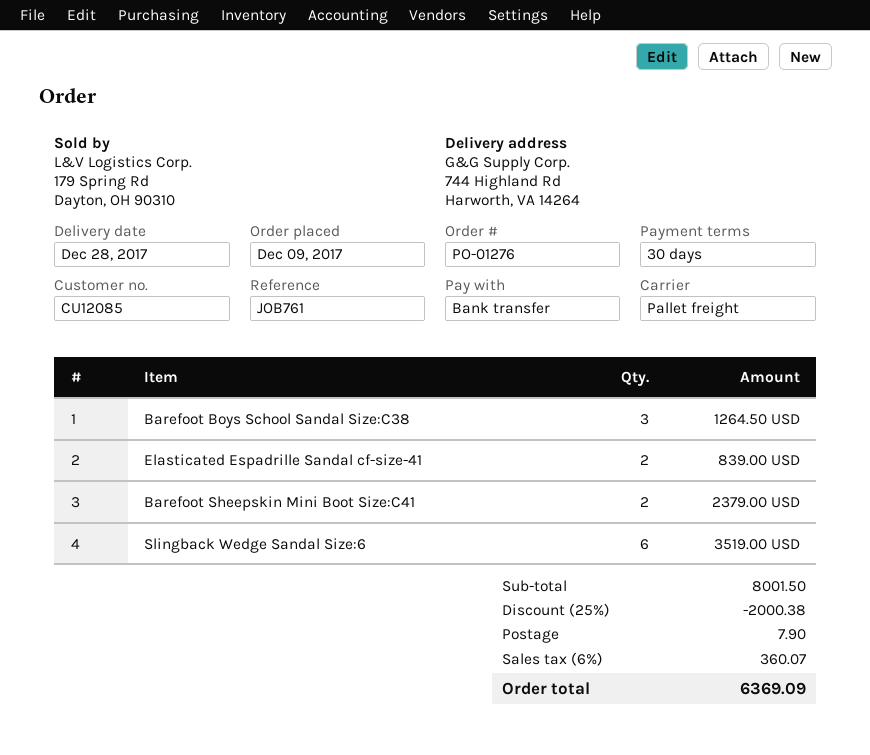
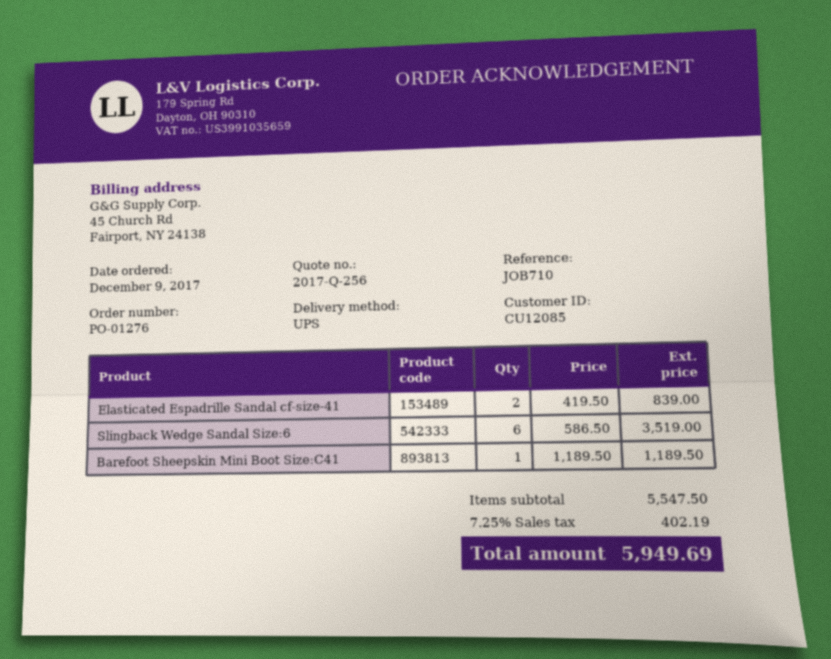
reference: JOB761 -> JOB710
shipping method: pallet freight -> UPS
Barefoot Boys School Sandal Size:C38: 3 for 1264.50 -> none
Barefoot Sheepskin Mini Boot Size:C41: 2 for 2379.00 -> 1 for 1189.50
subtotal: 8001.50 -> 5547.50
discount: 25% = 2000.38 -> none
shipping: 7.90 -> none
tax: 6% = 360.07 -> 7.25% = 402.19
total: 6369.09 -> 5949.69

